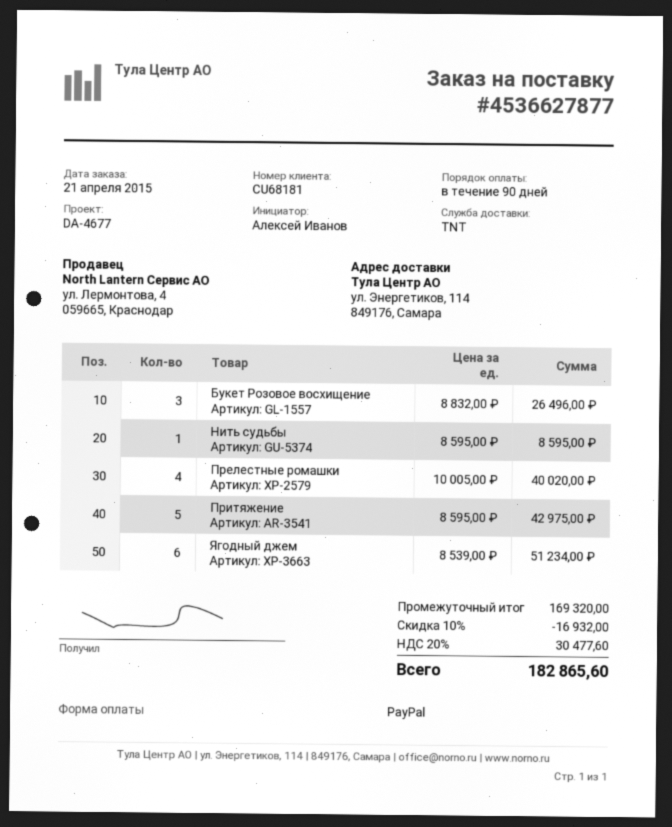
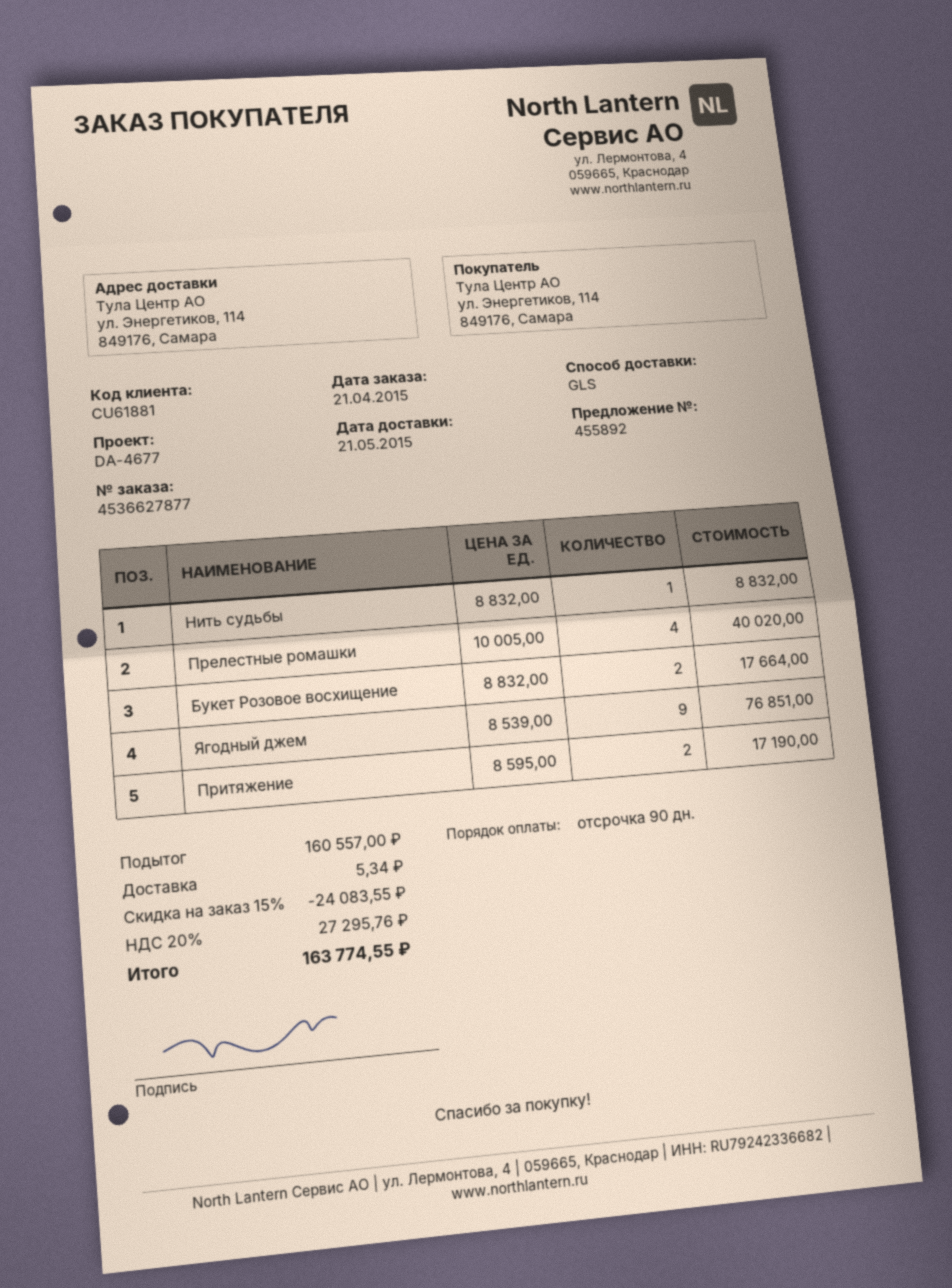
customer number: CU68181 -> CU61881
shipping method: TNT -> GLS
Букет Розовое восхищение: 3 x 8832.00 = 26496.00 -> 2 x 8832.00 = 17664.00
Нить судьбы: 1 x 8595.00 = 8595.00 -> 1 x 8832.00 = 8832.00
Притяжение: 5 x 8595.00 = 42975.00 -> 2 x 8595.00 = 17190.00
Ягодный джем: 6 x 8539.00 = 51234.00 -> 9 x 8539.00 = 76851.00
subtotal: 169320.00 -> 160557.00
discount: 10% = 16932.00 -> 15% = 24083.55
shipping: none -> 5.34
tax: 20% = 30477.60 -> 20% = 27295.76
total: 182865.60 -> 163774.55

